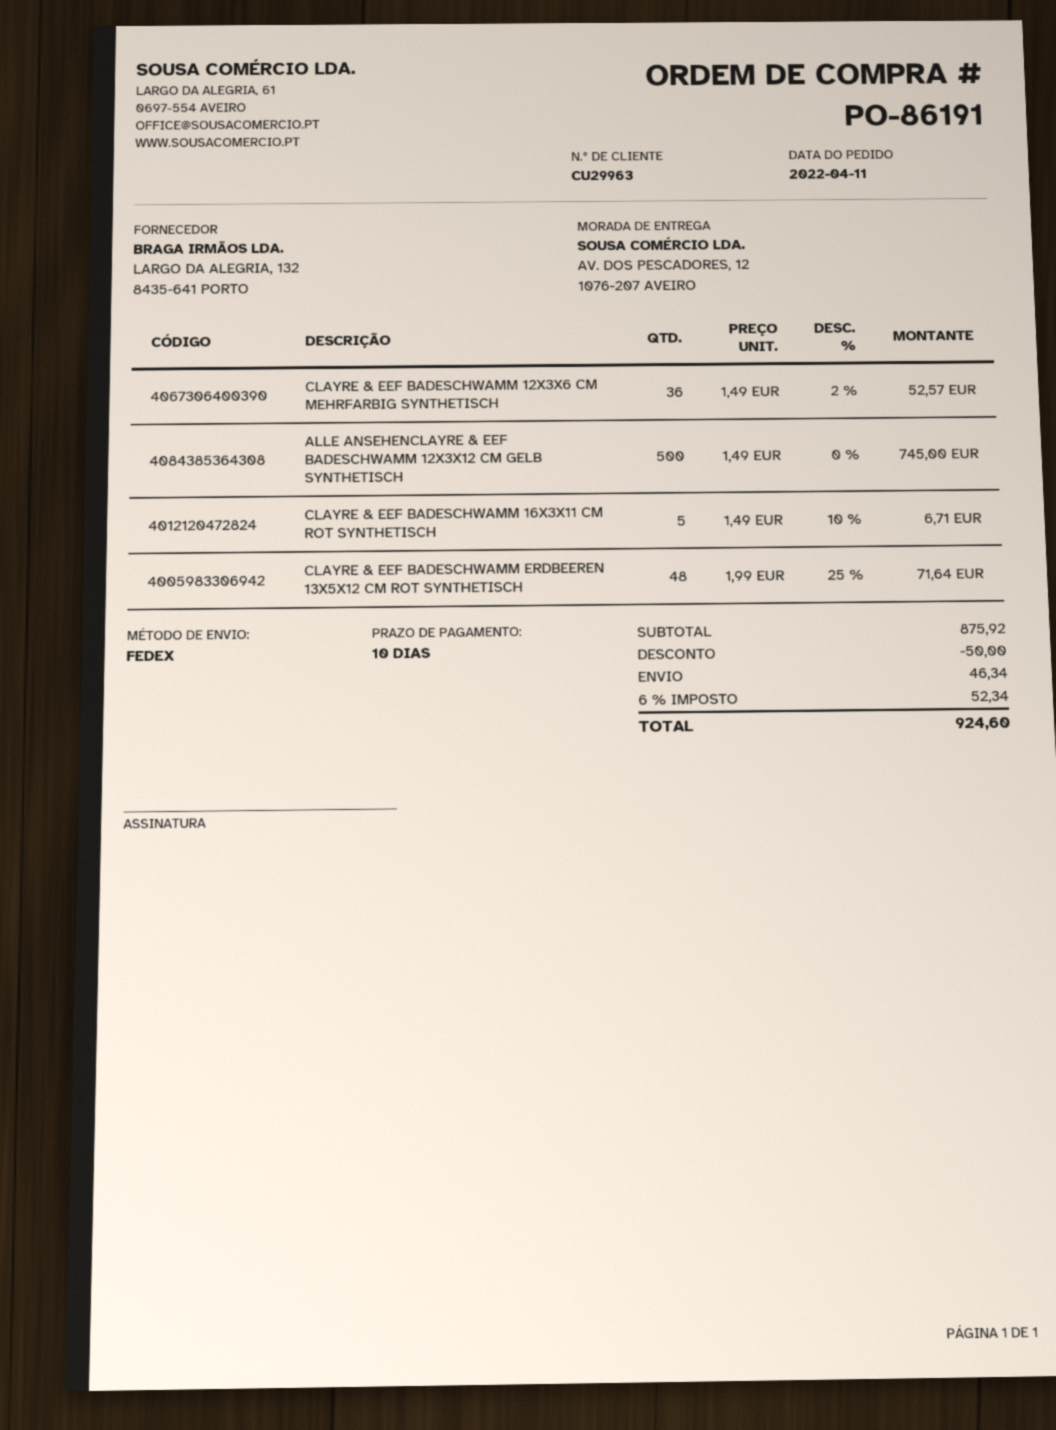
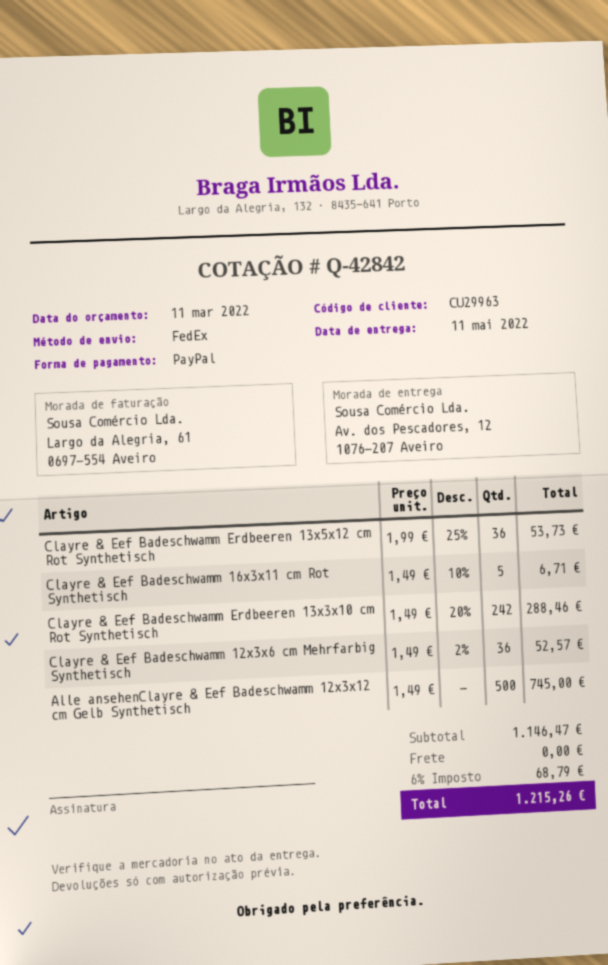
CLAYRE & EEF BADESCHWAMM ERDBEEREN 13X5X12 CM ROT SYNTHETISCH: 48 x 1.99 - 25% = 71.64 -> 36 x 1.99 - 25% = 53.73
Clayre & Eef Badeschwamm Erdbeeren 13x3x10 cm Rot Synthetisch: none -> 242 x 1.49 - 20% = 288.46
subtotal: 875.92 -> 1146.47
discount: 50.00 -> none
shipping: 46.34 -> 0.00
tax: 6% = 52.34 -> 6% = 68.79
total: 924.60 -> 1215.26

